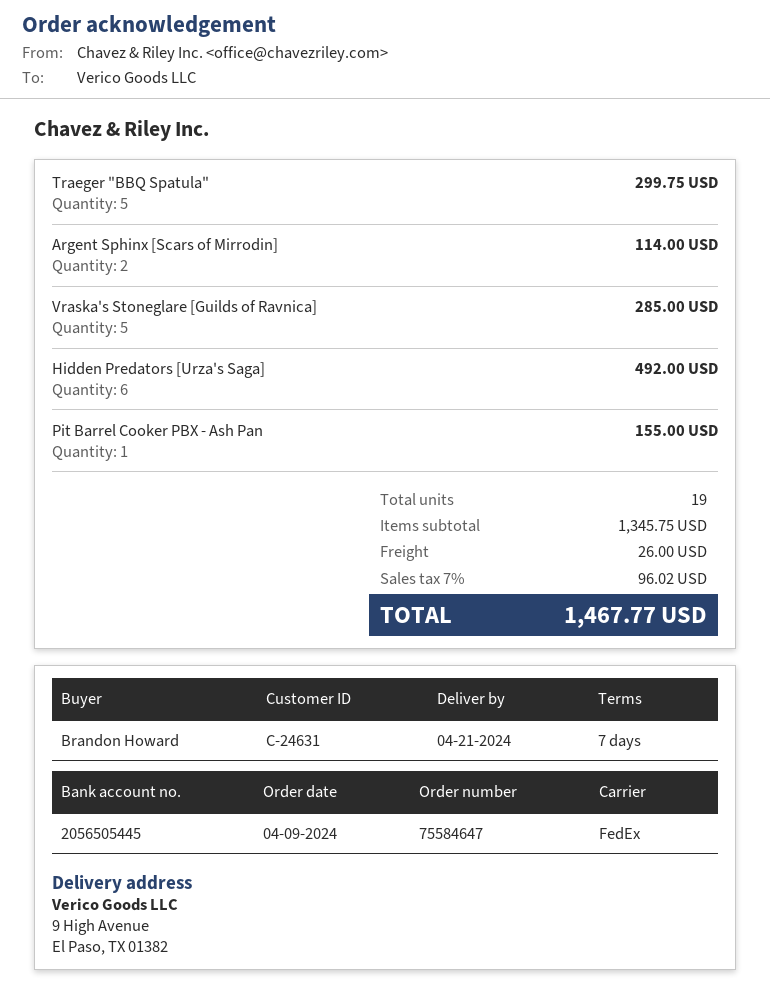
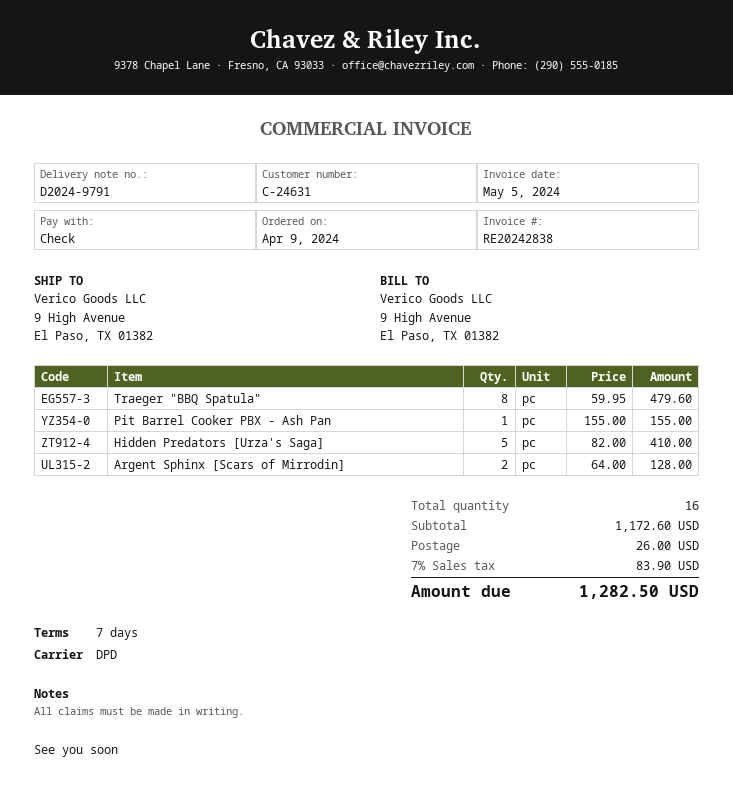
shipping method: FedEx -> DPD
Traeger "BBQ Spatula": 5 for 299.75 -> 8 for 479.60
Argent Sphinx [Scars of Mirrodin]: 2 for 114.00 -> 2 for 128.00
Vraska's Stoneglare [Guilds of Ravnica]: 5 for 285.00 -> none
Hidden Predators [Urza's Saga]: 6 for 492.00 -> 5 for 410.00
total quantity: 19 -> 16
subtotal: 1345.75 -> 1172.60
tax: 7% = 96.02 -> 7% = 83.90
total: 1467.77 -> 1282.50

